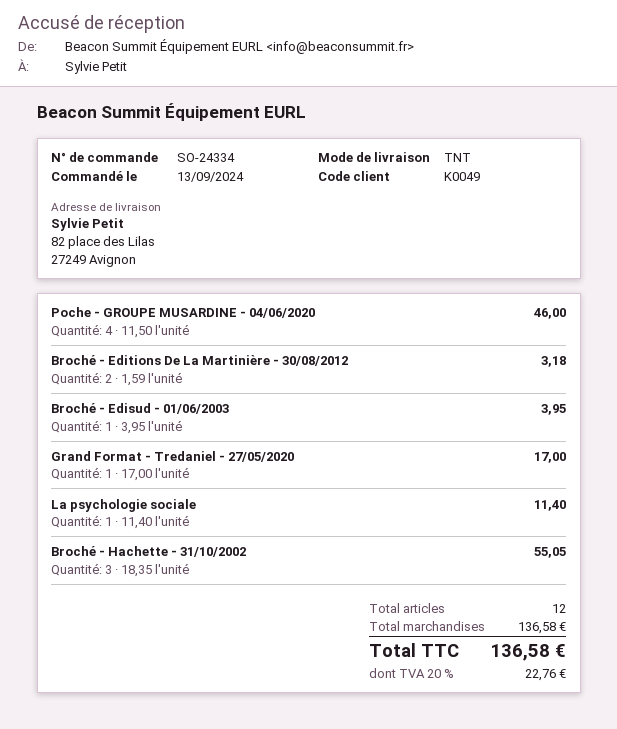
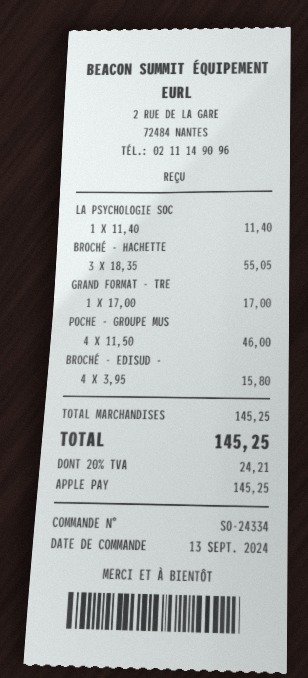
Broché - Editions De La Martinière - 30/08/2012: 2 x 1.59 = 3.18 -> none
Broché - Edisud - 01/06/2003: 1 x 3.95 = 3.95 -> 4 x 3.95 = 15.80
subtotal: 136.58 -> 145.25
tax: 20% = 22.76 -> 20% = 24.21
total: 136.58 -> 145.25

